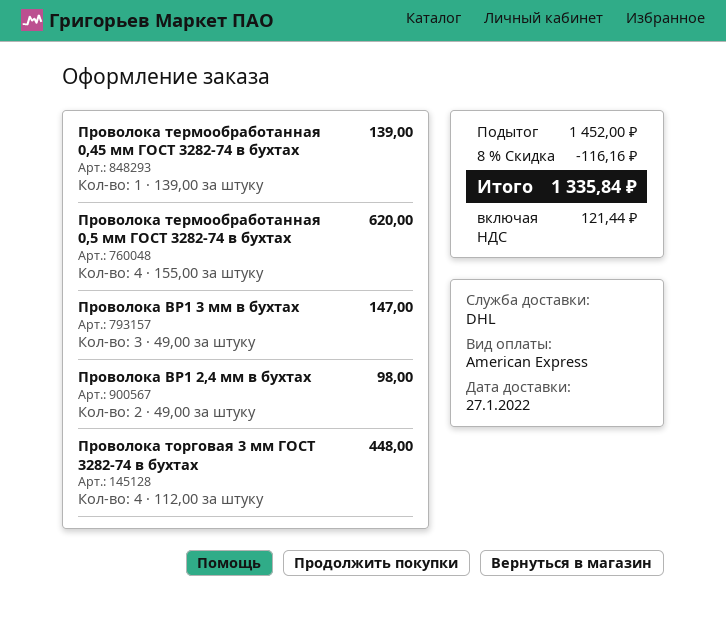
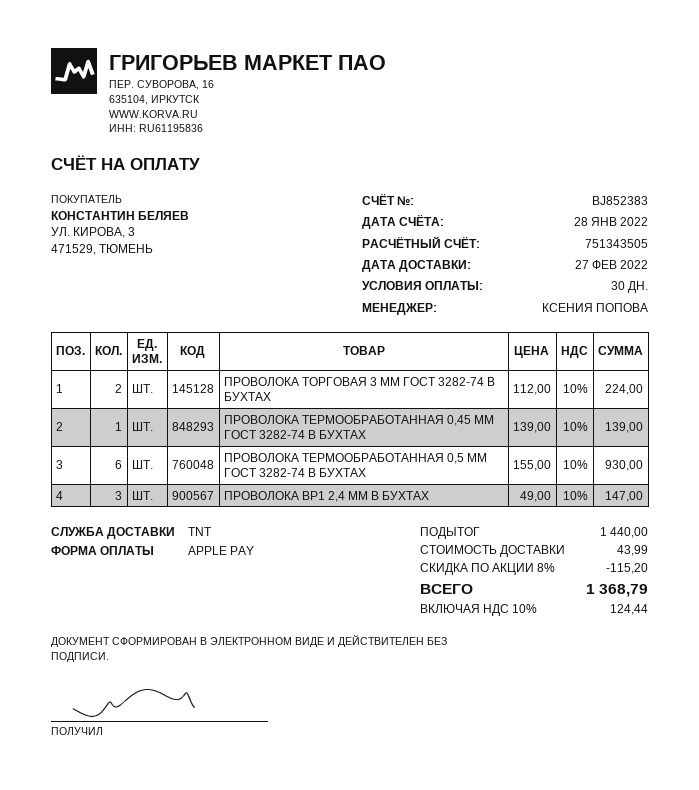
delivery date: 2022-01-27 -> 2022-02-27
payment method: American Express -> Apple Pay
shipping method: DHL -> TNT
Проволока термообработанная 0,5 мм ГОСТ 3282-74 в бухтах: 4 x 155.00 = 620.00 -> 6 x 155.00 = 930.00
Проволока ВР1 3 мм в бухтах: 3 x 49.00 = 147.00 -> none
Проволока ВР1 2,4 мм в бухтах: 2 x 49.00 = 98.00 -> 3 x 49.00 = 147.00
Проволока торговая 3 мм ГОСТ 3282-74 в бухтах: 4 x 112.00 = 448.00 -> 2 x 112.00 = 224.00
subtotal: 1452.00 -> 1440.00
discount: 8% = 116.16 -> 8% = 115.20
shipping: none -> 43.99
tax: 121.44 -> 124.44
total: 1335.84 -> 1368.79

